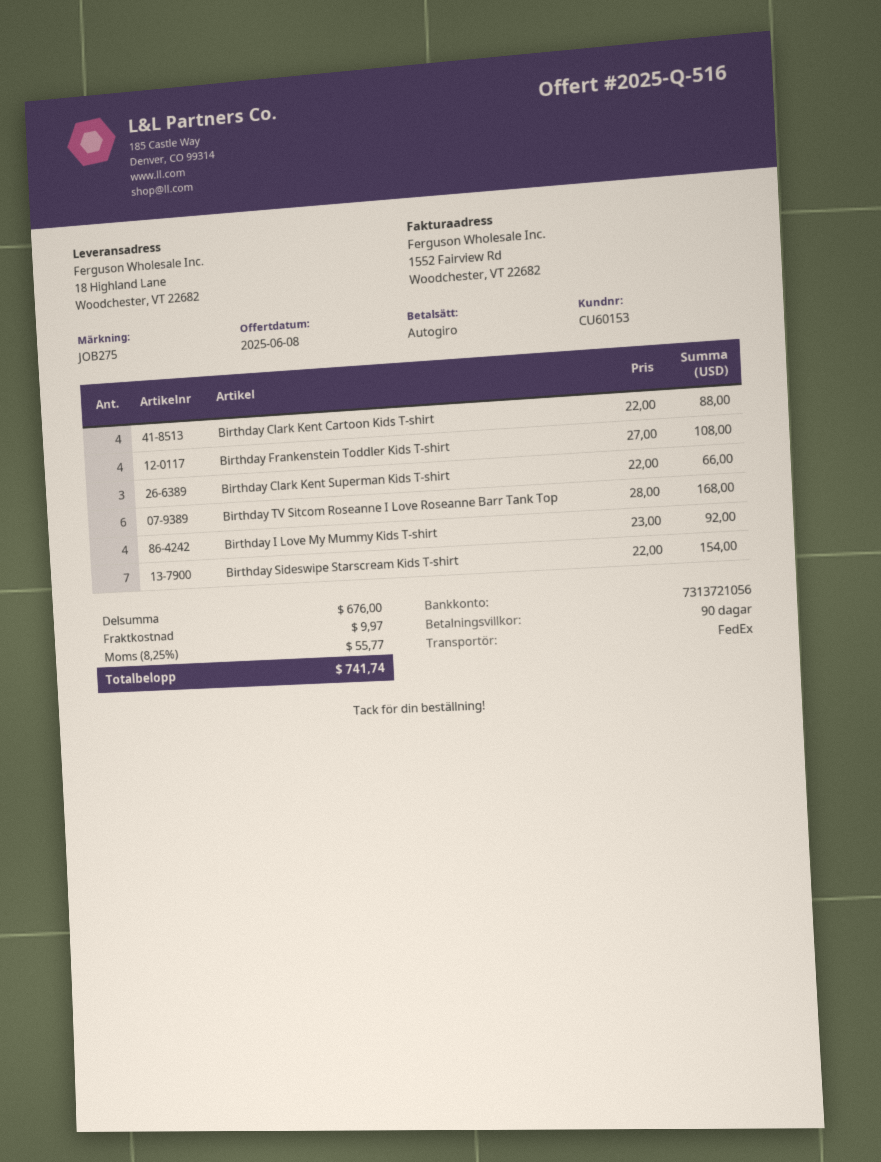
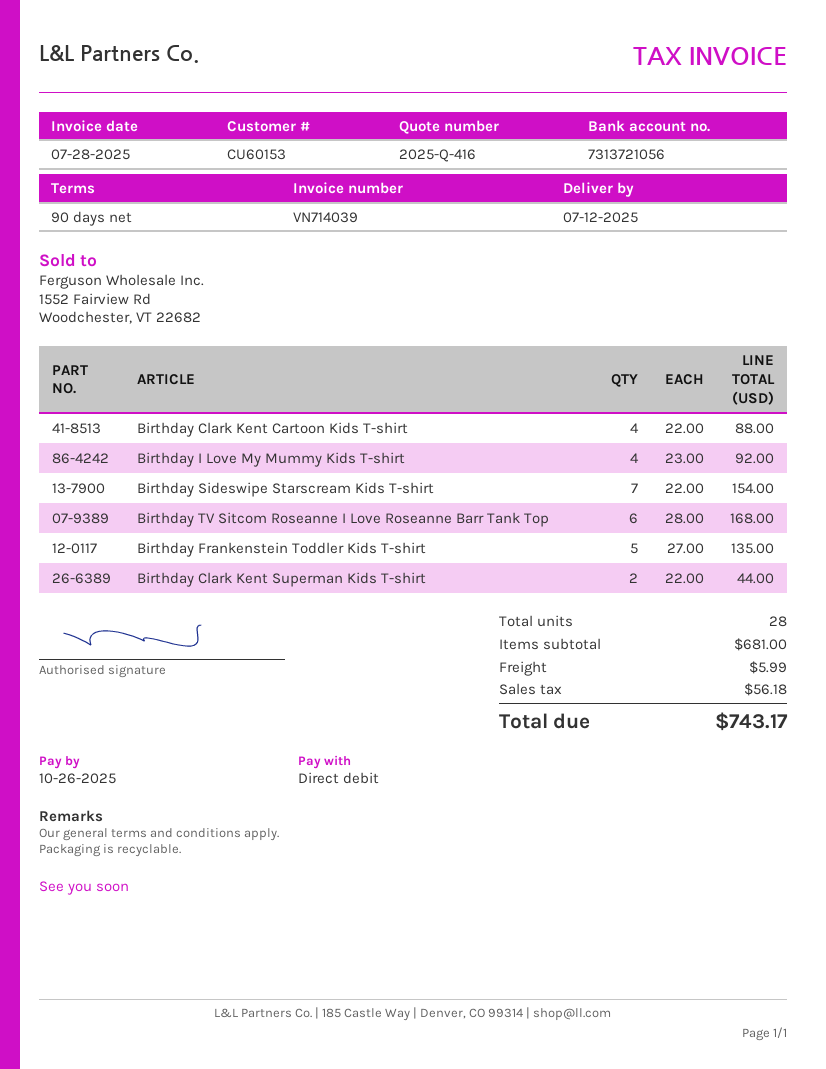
quote number: 2025-Q-516 -> 2025-Q-416
Birthday Frankenstein Toddler Kids T-shirt: 4 x 27.00 = 108.00 -> 5 x 27.00 = 135.00
Birthday Clark Kent Superman Kids T-shirt: 3 x 22.00 = 66.00 -> 2 x 22.00 = 44.00
subtotal: 676.00 -> 681.00
shipping: 9.97 -> 5.99
tax: 55.77 -> 56.18
total: 741.74 -> 743.17

